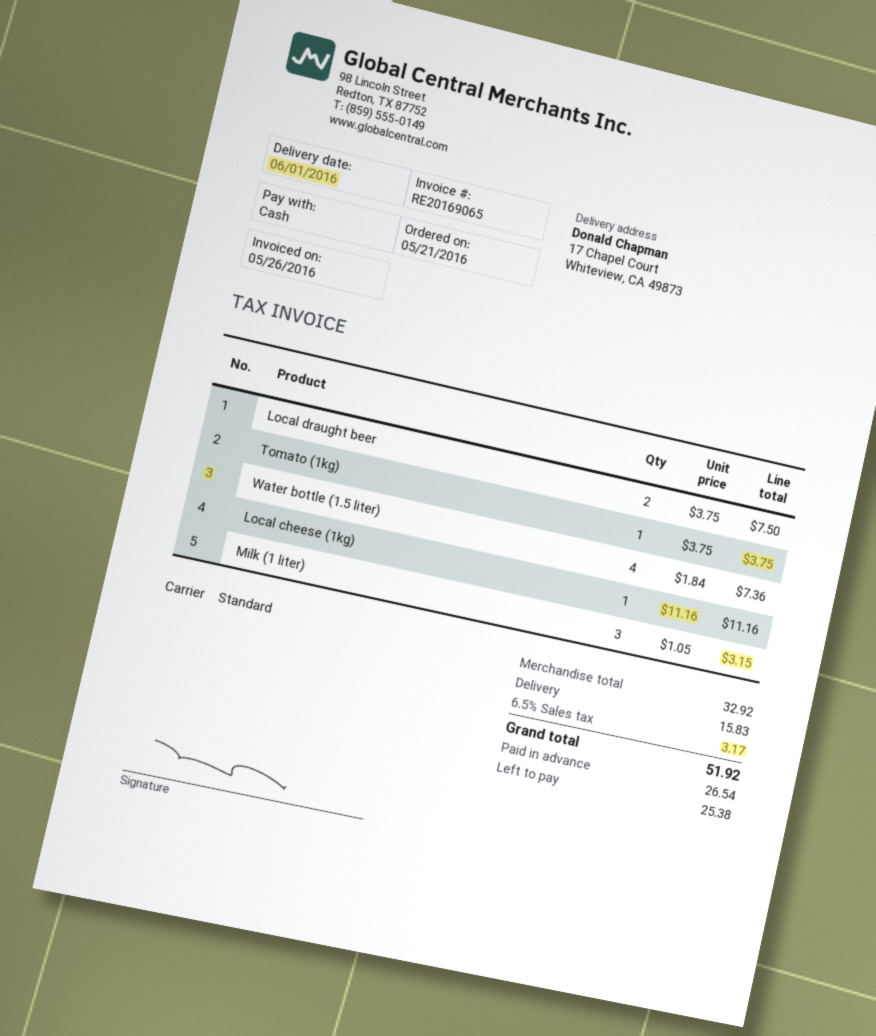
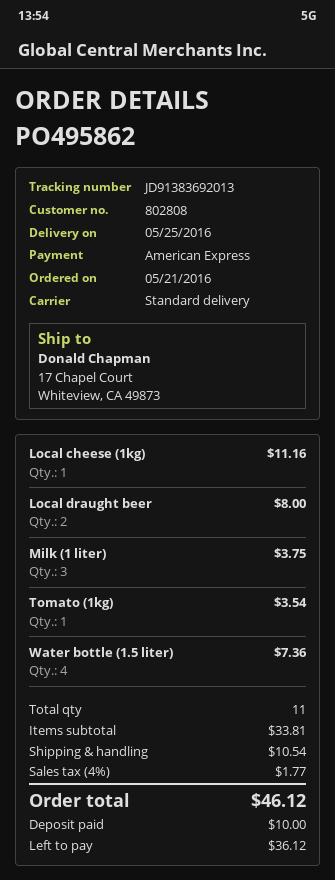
delivery date: 2016-06-01 -> 2016-05-25
payment method: cash -> American Express
Local draught beer: 2 for 7.50 -> 2 for 8.00
Tomato (1kg): 1 for 3.75 -> 1 for 3.54
Milk (1 liter): 3 for 3.15 -> 3 for 3.75
subtotal: 32.92 -> 33.81
shipping: 15.83 -> 10.54
tax: 6.5% = 3.17 -> 4% = 1.77
total: 51.92 -> 46.12
deposit: 26.54 -> 10.00
balance: 25.38 -> 36.12

